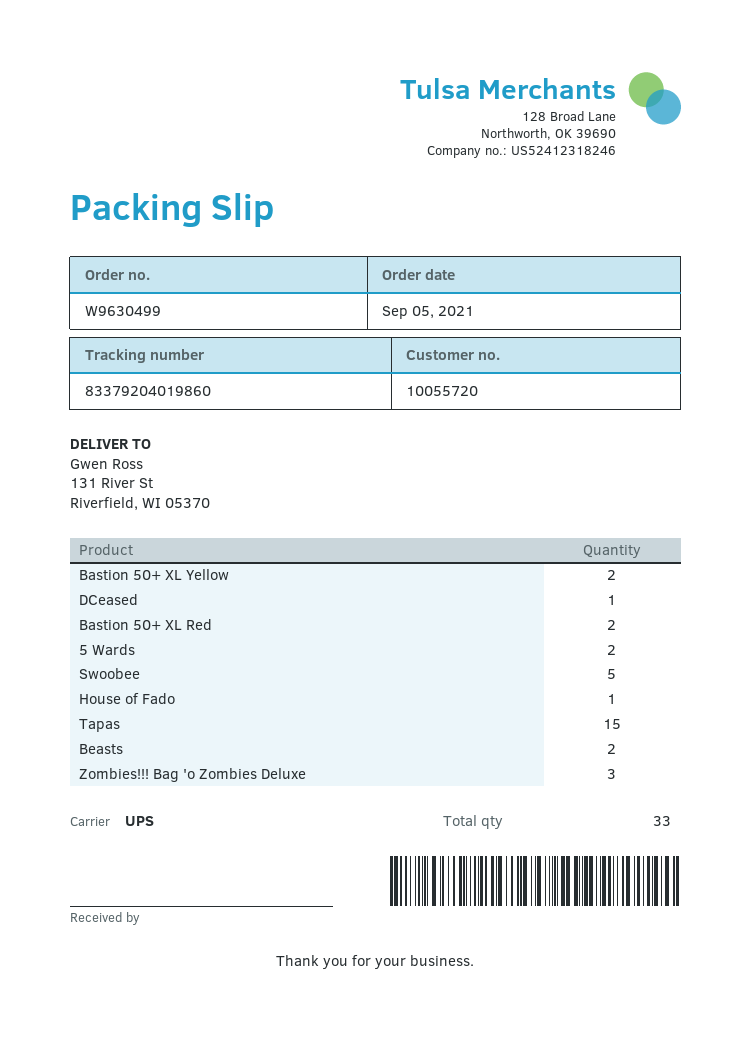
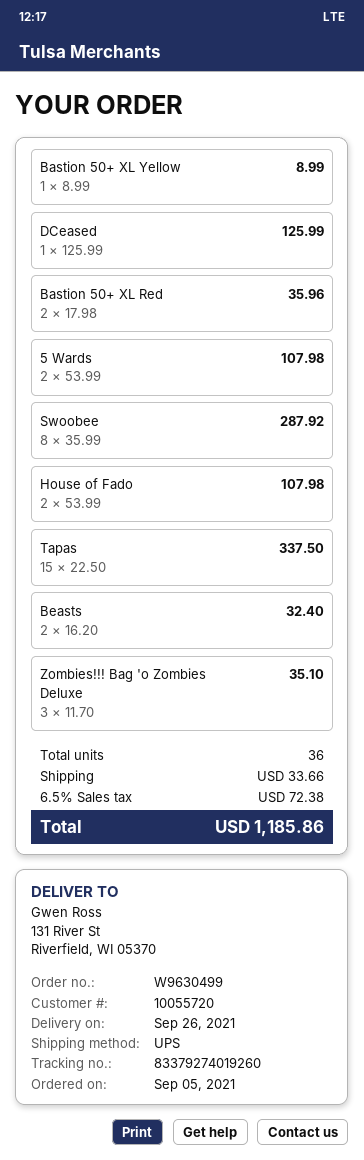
tracking number: 83379204019860 -> 83379274019260
Bastion 50+ XL Yellow: 2 -> 1
Swoobee: 5 -> 8
House of Fado: 1 -> 2
total quantity: 33 -> 36

